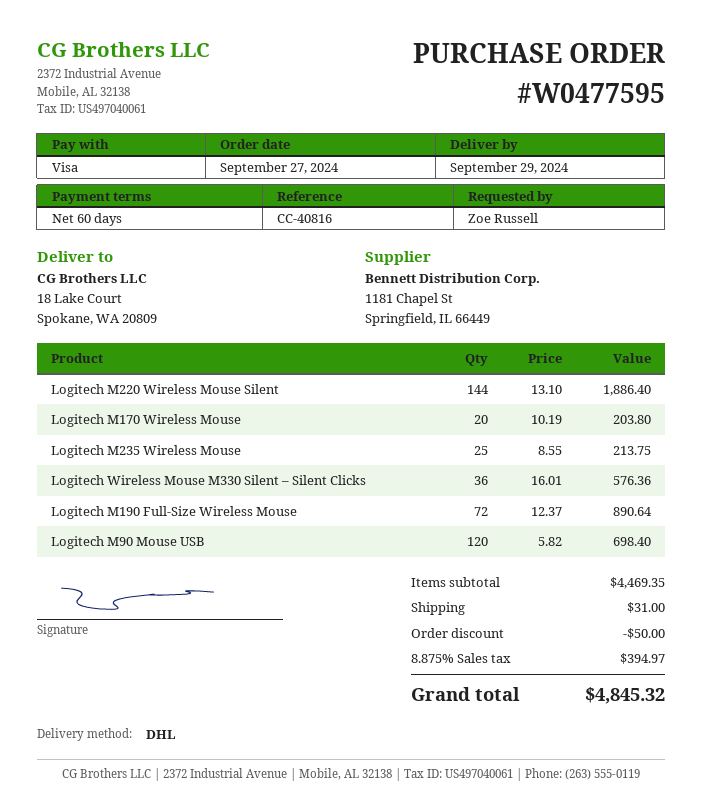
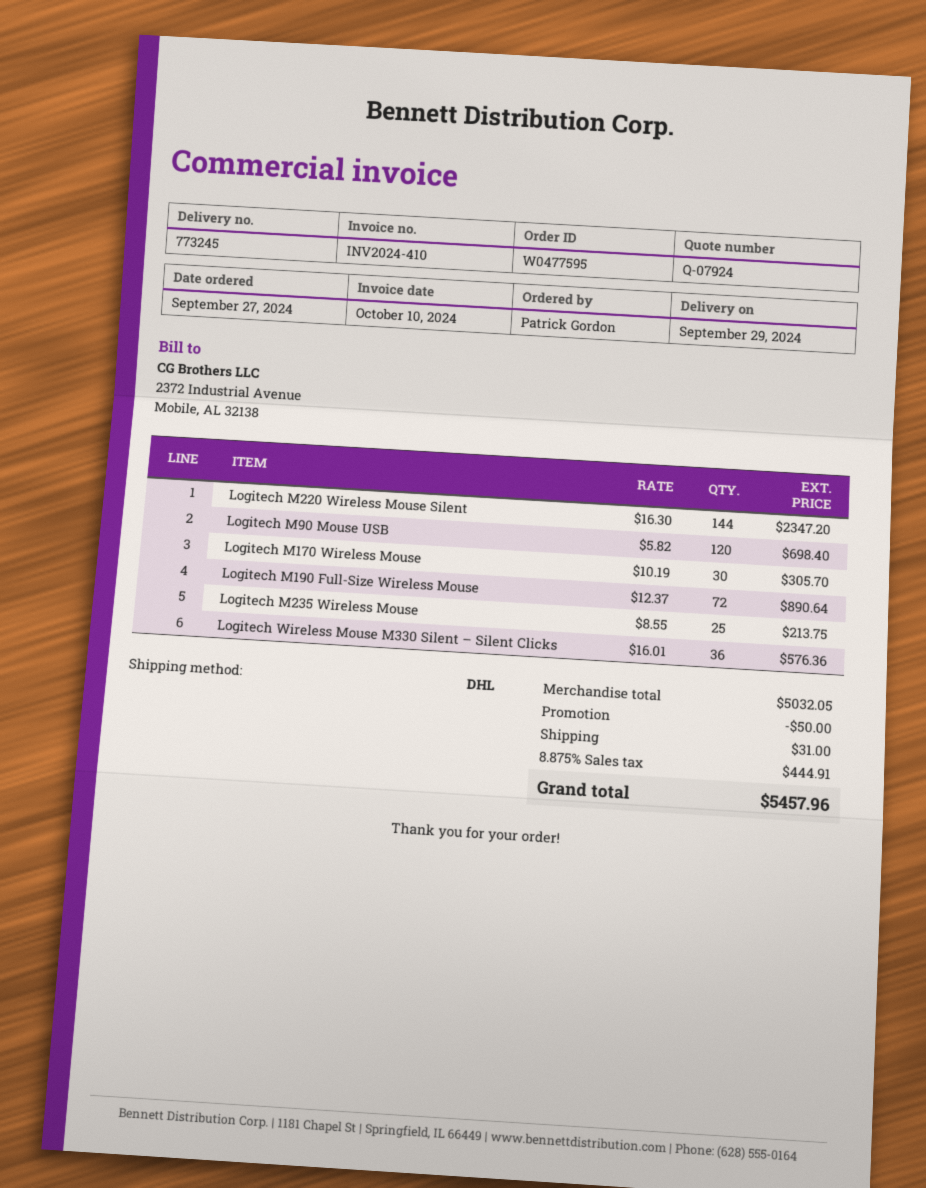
ordered by: Zoe Russell -> Patrick Gordon
Logitech M220 Wireless Mouse Silent: 144 x 13.10 = 1886.40 -> 144 x 16.30 = 2347.20
Logitech M170 Wireless Mouse: 20 x 10.19 = 203.80 -> 30 x 10.19 = 305.70
subtotal: 4469.35 -> 5032.05
tax: 8.875% = 394.97 -> 8.875% = 444.91
total: 4845.32 -> 5457.96

